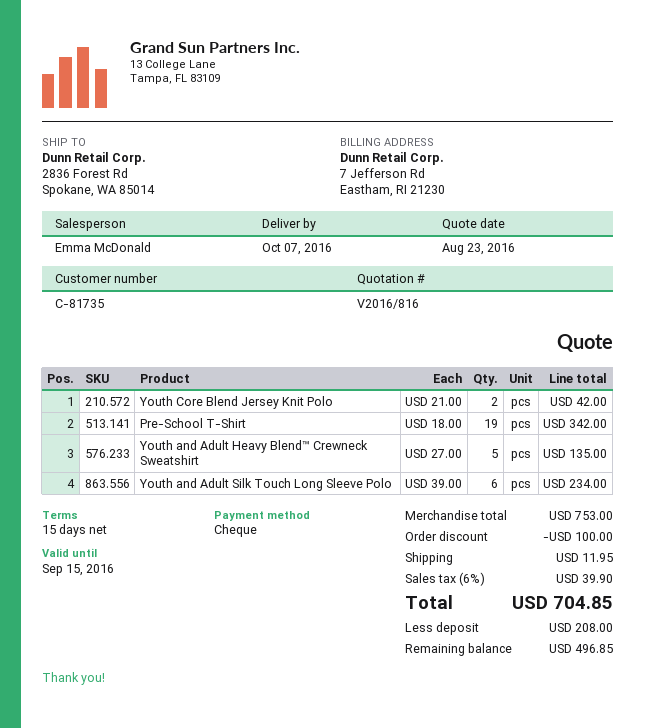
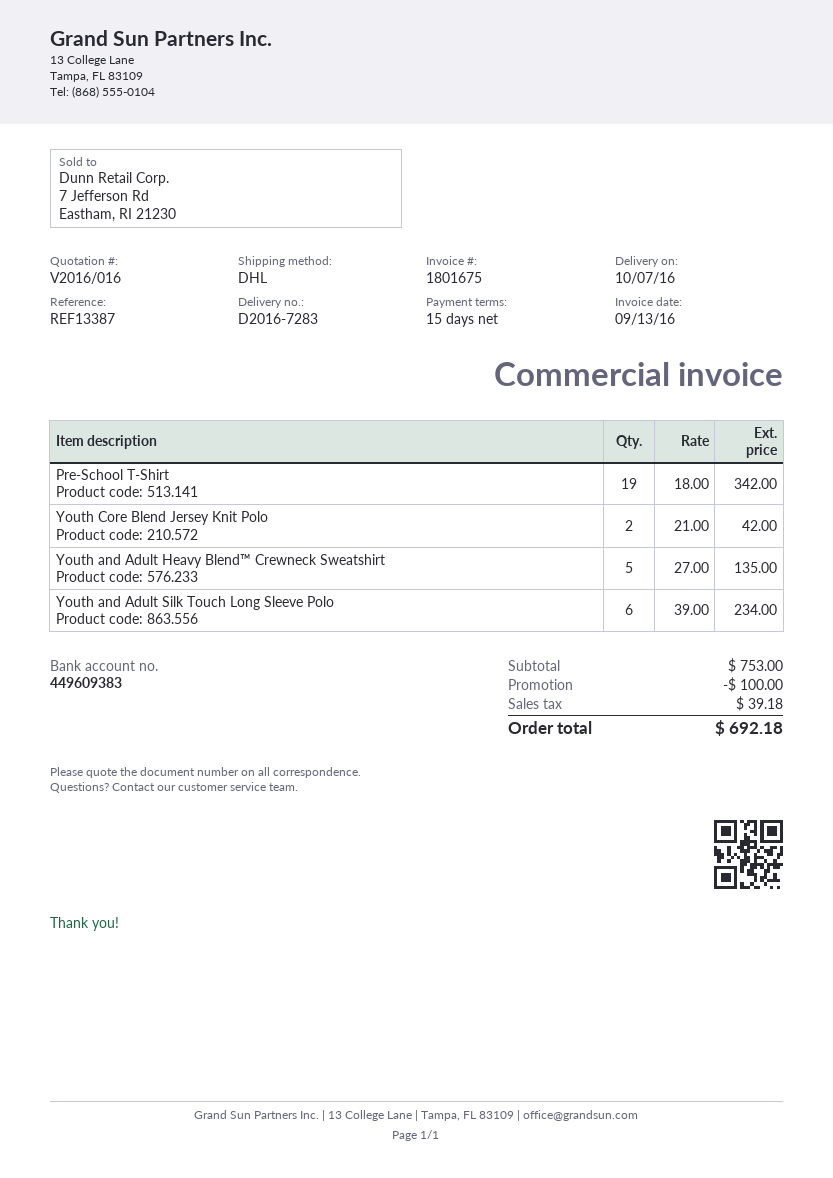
quote number: V2016/816 -> V2016/016
shipping: 11.95 -> none
tax: 39.90 -> 39.18
total: 704.85 -> 692.18

